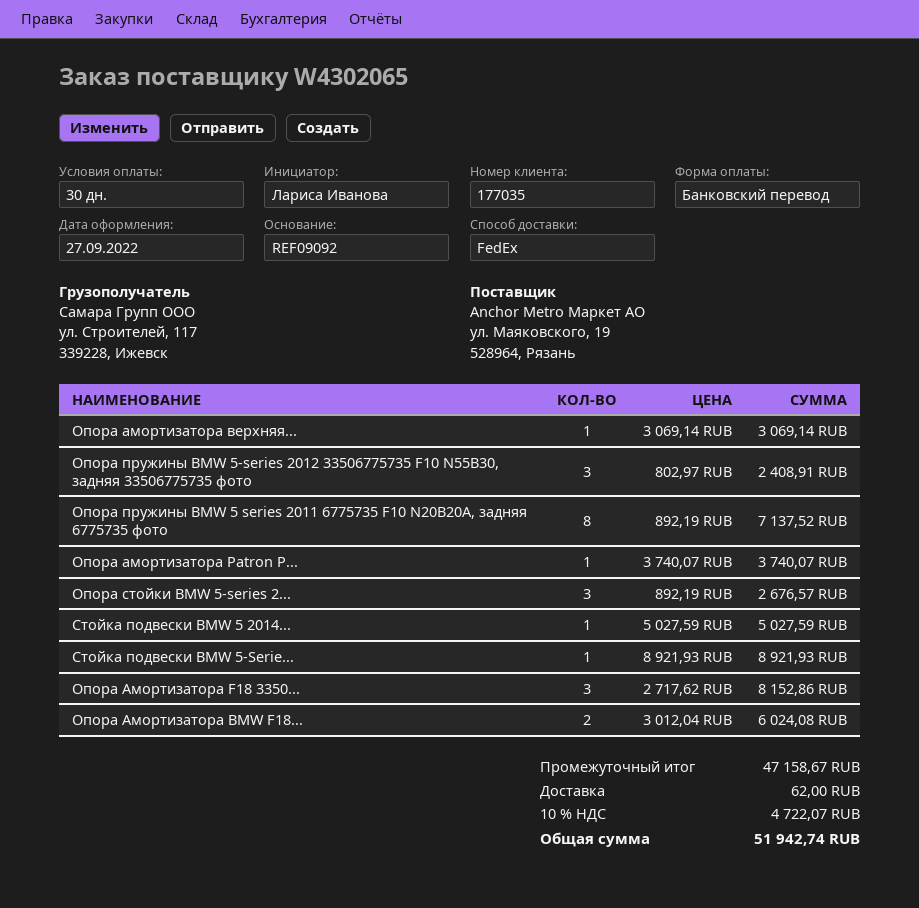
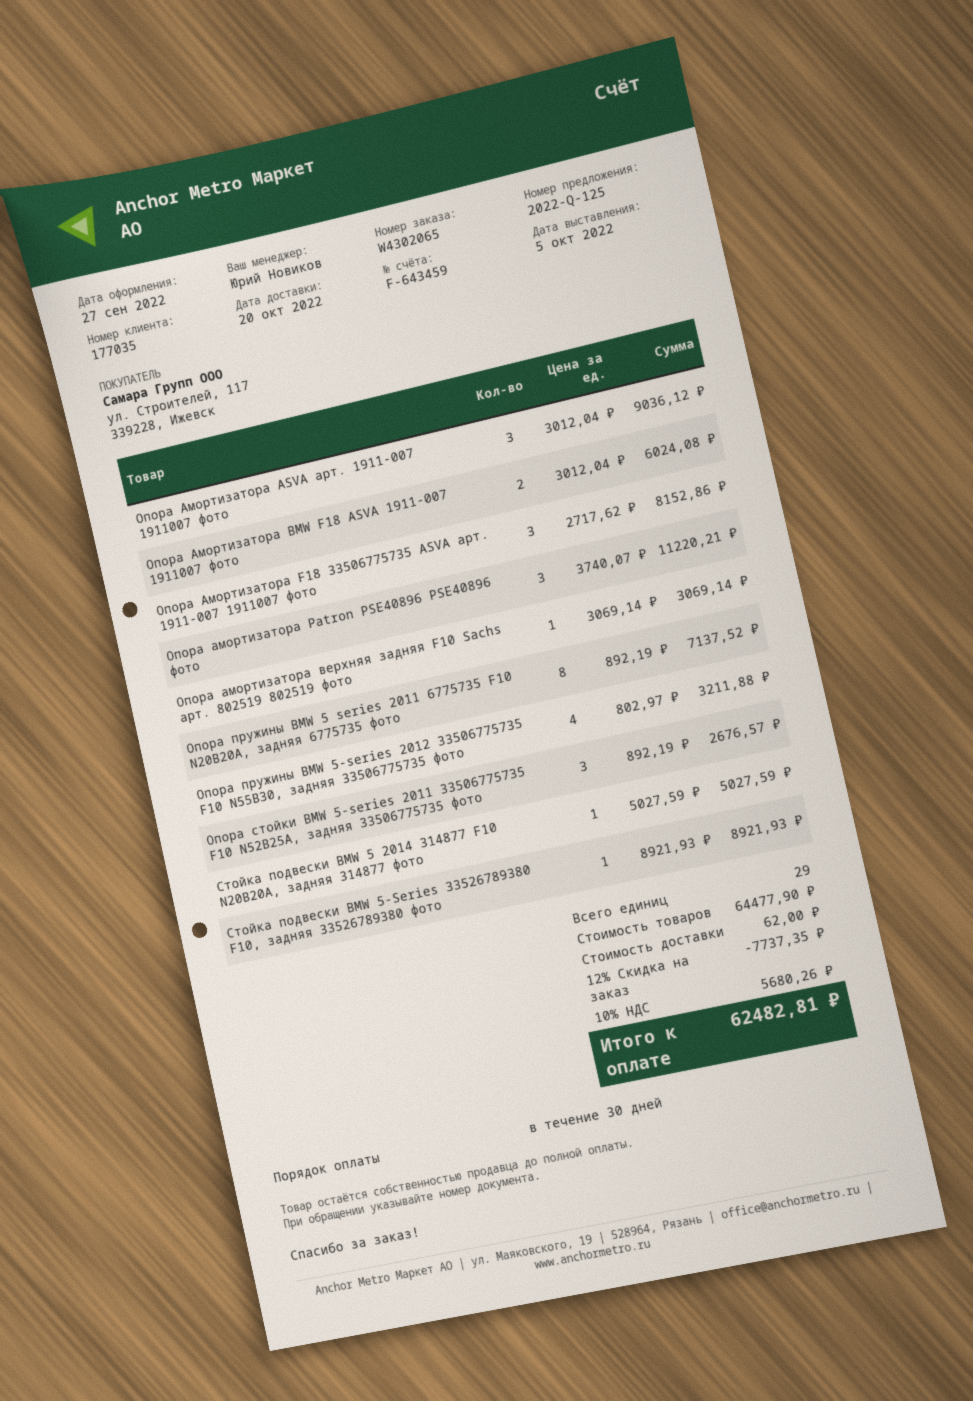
Опора пружины BMW 5-series 2012 33506775735 F10 N55B30, задняя 33506775735 фото: 3 x 802.97 = 2408.91 -> 4 x 802.97 = 3211.88
Опора амортизатора Patron P...: 1 x 3740.07 = 3740.07 -> 3 x 3740.07 = 11220.21
Опора Амортизатора ASVA арт. 1911-007 1911007 фото: none -> 3 x 3012.04 = 9036.12
subtotal: 47158.67 -> 64477.90
discount: none -> 12% = 7737.35
tax: 10% = 4722.07 -> 10% = 5680.26
total: 51942.74 -> 62482.81

